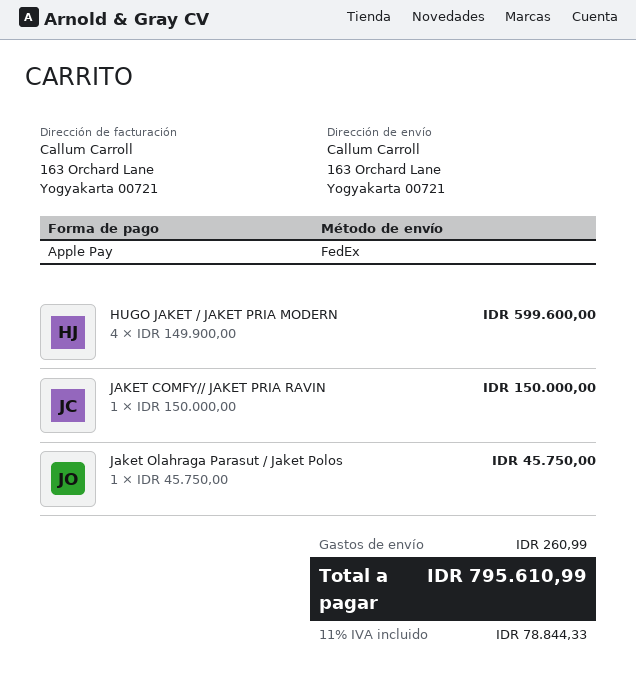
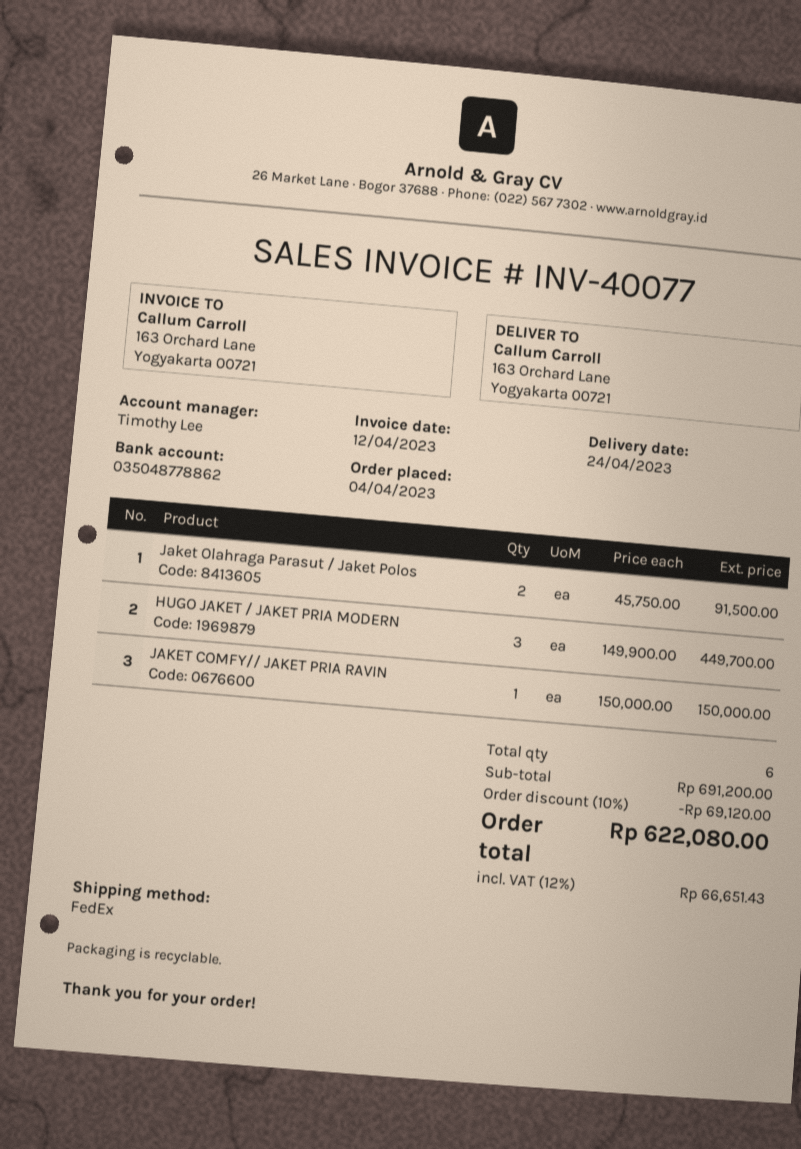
HUGO JAKET / JAKET PRIA MODERN: 4 x 149900.00 = 599600.00 -> 3 x 149900.00 = 449700.00
Jaket Olahraga Parasut / Jaket Polos: 1 x 45750.00 = 45750.00 -> 2 x 45750.00 = 91500.00
discount: none -> 10% = 69120.00
shipping: 260.99 -> none
tax: 11% = 78844.33 -> 12% = 66651.43
total: 795610.99 -> 622080.00

